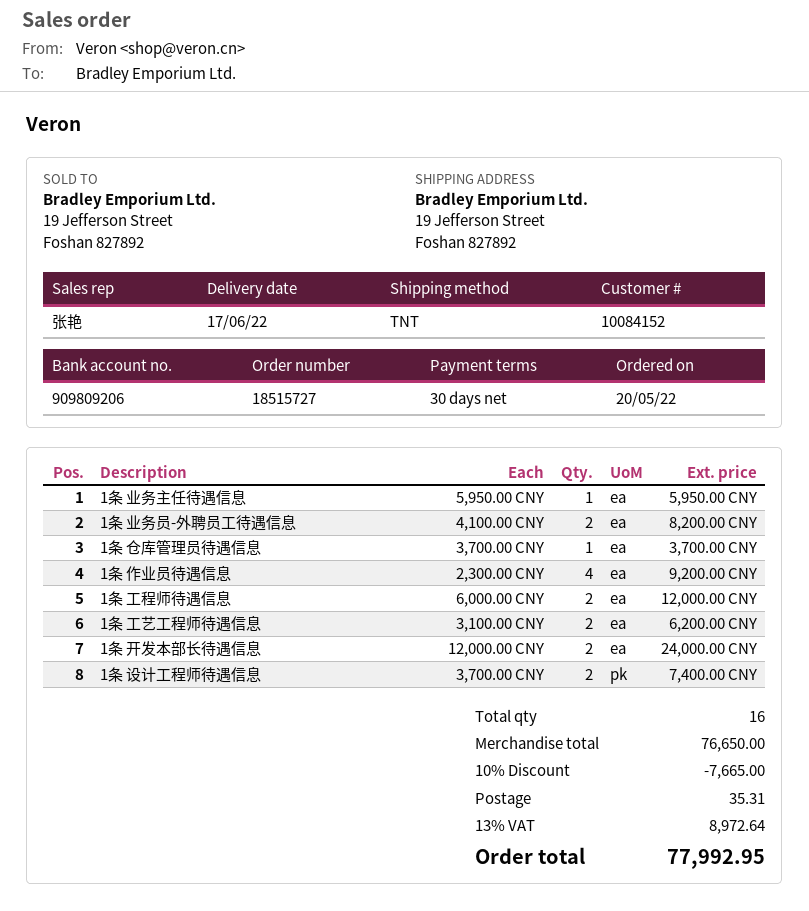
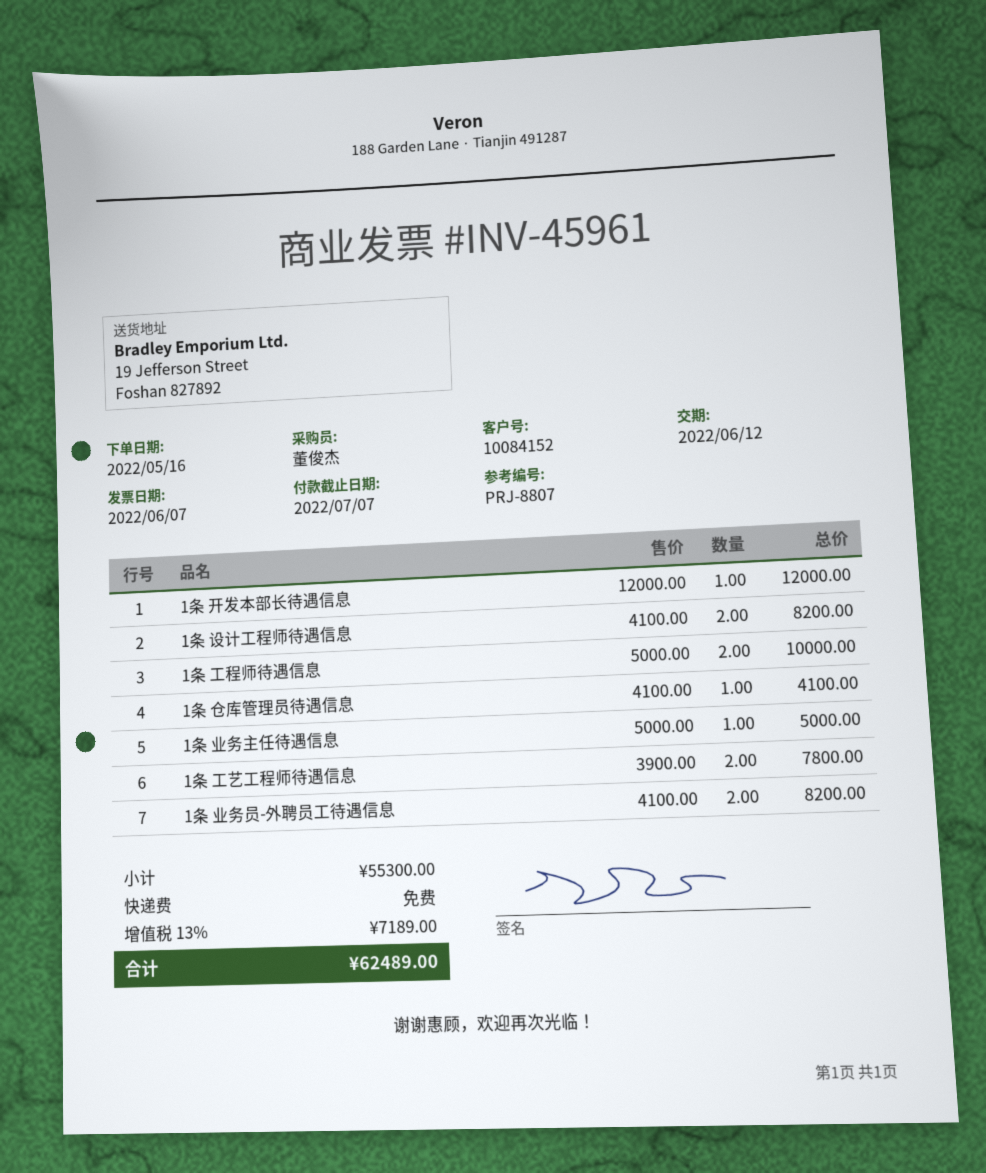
order date: 2022-05-20 -> 2022-05-16
delivery date: 2022-06-17 -> 2022-06-12
1条 业务主任待遇信息: 1 x 5950.00 = 5950.00 -> 1 x 5000.00 = 5000.00
1条 仓库管理员待遇信息: 1 x 3700.00 = 3700.00 -> 1 x 4100.00 = 4100.00
1条 作业员待遇信息: 4 x 2300.00 = 9200.00 -> none
1条 工程师待遇信息: 2 x 6000.00 = 12000.00 -> 2 x 5000.00 = 10000.00
1条 工艺工程师待遇信息: 2 x 3100.00 = 6200.00 -> 2 x 3900.00 = 7800.00
1条 开发本部长待遇信息: 2 x 12000.00 = 24000.00 -> 1 x 12000.00 = 12000.00
1条 设计工程师待遇信息: 2 x 3700.00 = 7400.00 -> 2 x 4100.00 = 8200.00
subtotal: 76650.00 -> 55300.00
discount: 10% = 7665.00 -> none
shipping: 35.31 -> 0.00
tax: 13% = 8972.64 -> 13% = 7189.00
total: 77992.95 -> 62489.00

